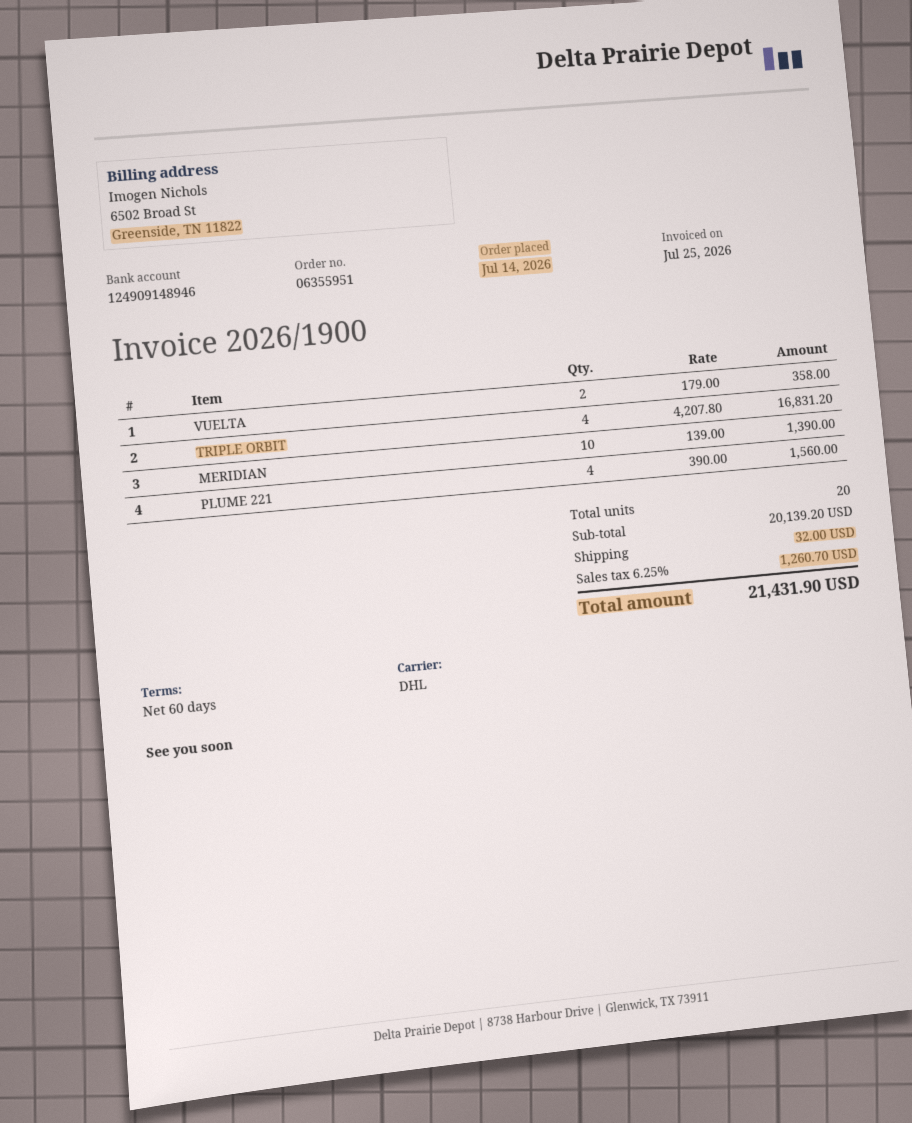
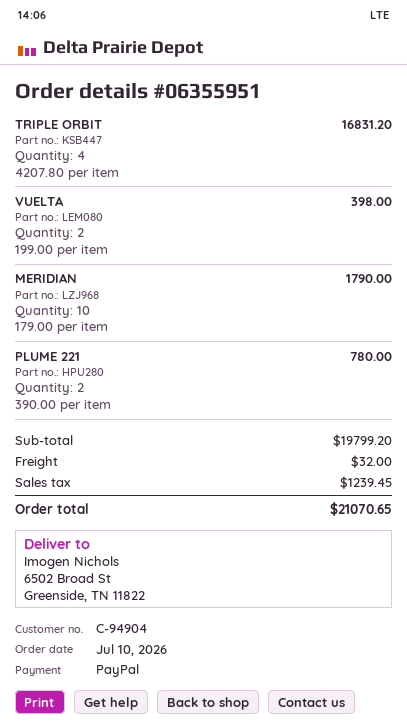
order date: 2026-07-14 -> 2026-07-10
VUELTA: 2 x 179.00 = 358.00 -> 2 x 199.00 = 398.00
MERIDIAN: 10 x 139.00 = 1390.00 -> 10 x 179.00 = 1790.00
PLUME 221: 4 x 390.00 = 1560.00 -> 2 x 390.00 = 780.00
subtotal: 20139.20 -> 19799.20
tax: 1260.70 -> 1239.45
total: 21431.90 -> 21070.65

